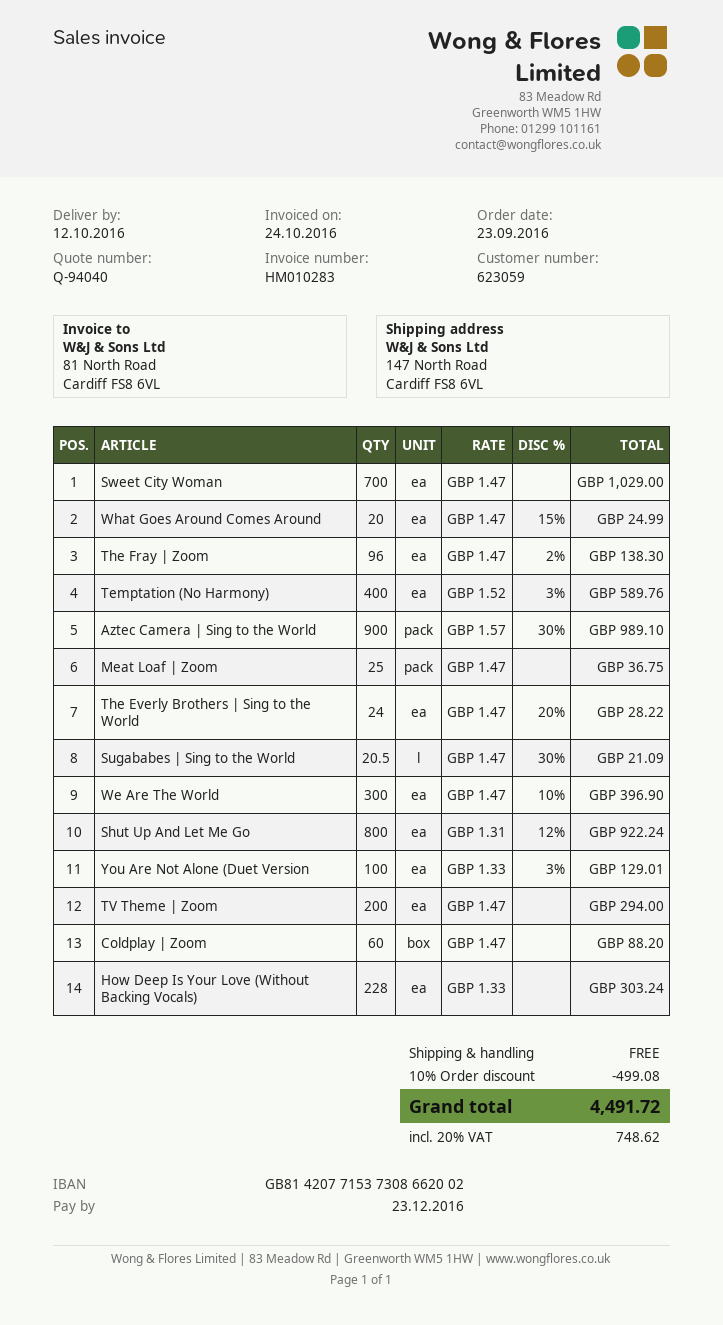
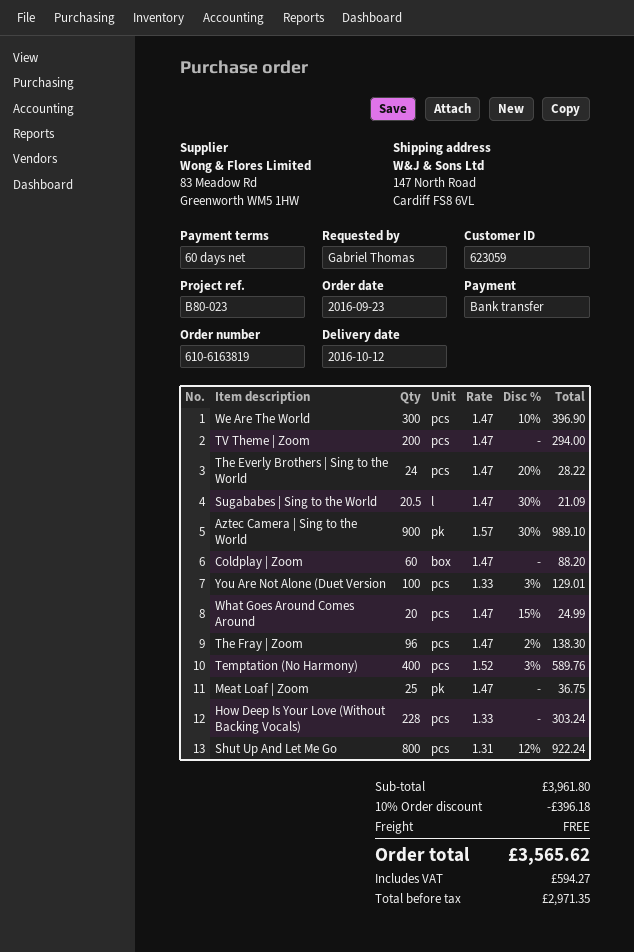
Sweet City Woman: 700 x 1.47 = 1029.00 -> none
discount: 10% = 499.08 -> 10% = 396.18
tax: 748.62 -> 594.27
total: 4491.72 -> 3565.62

